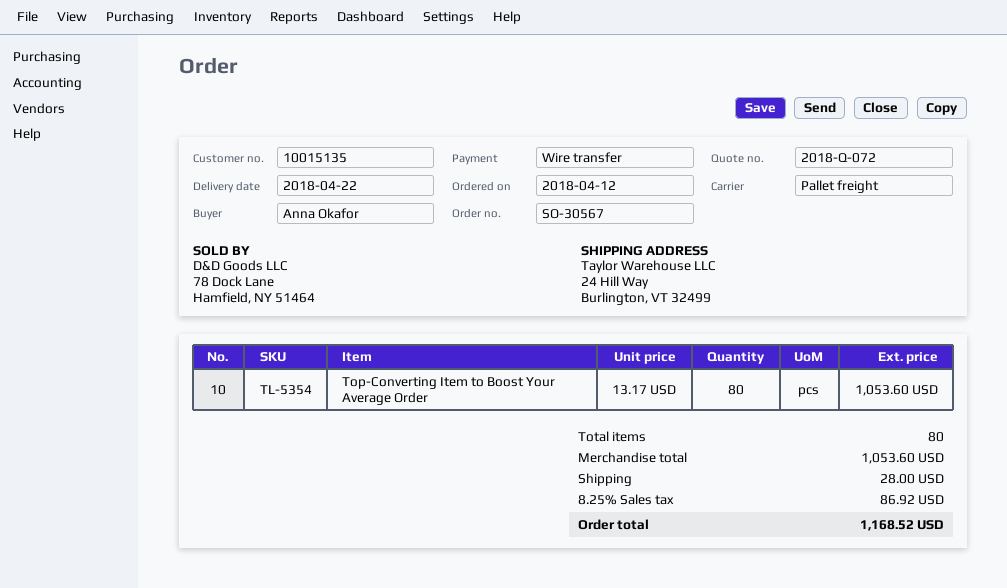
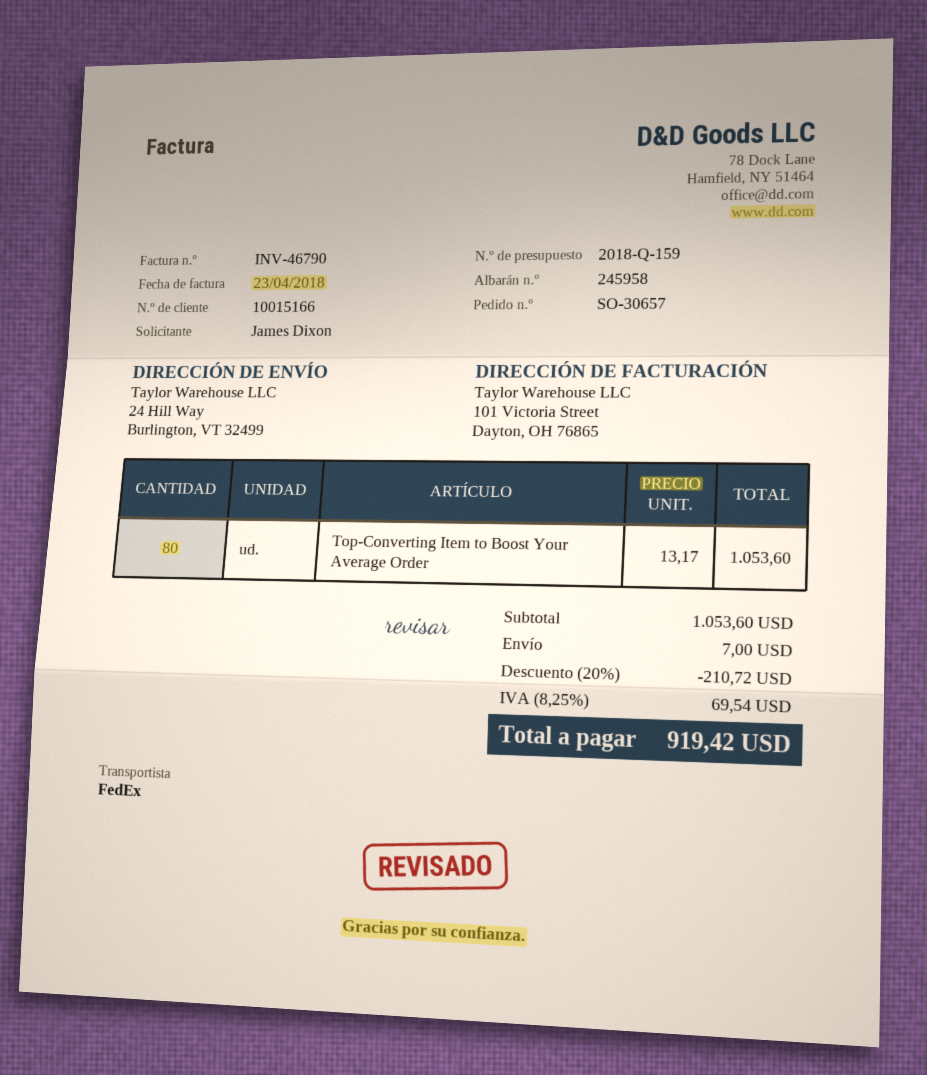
quote number: 2018-Q-072 -> 2018-Q-159
order number: SO-30567 -> SO-30657
customer number: 10015135 -> 10015166
ordered by: Anna Okafor -> James Dixon
shipping method: pallet freight -> FedEx
discount: none -> 20% = 210.72
shipping: 28.00 -> 7.00
tax: 8.25% = 86.92 -> 8.25% = 69.54
total: 1168.52 -> 919.42

